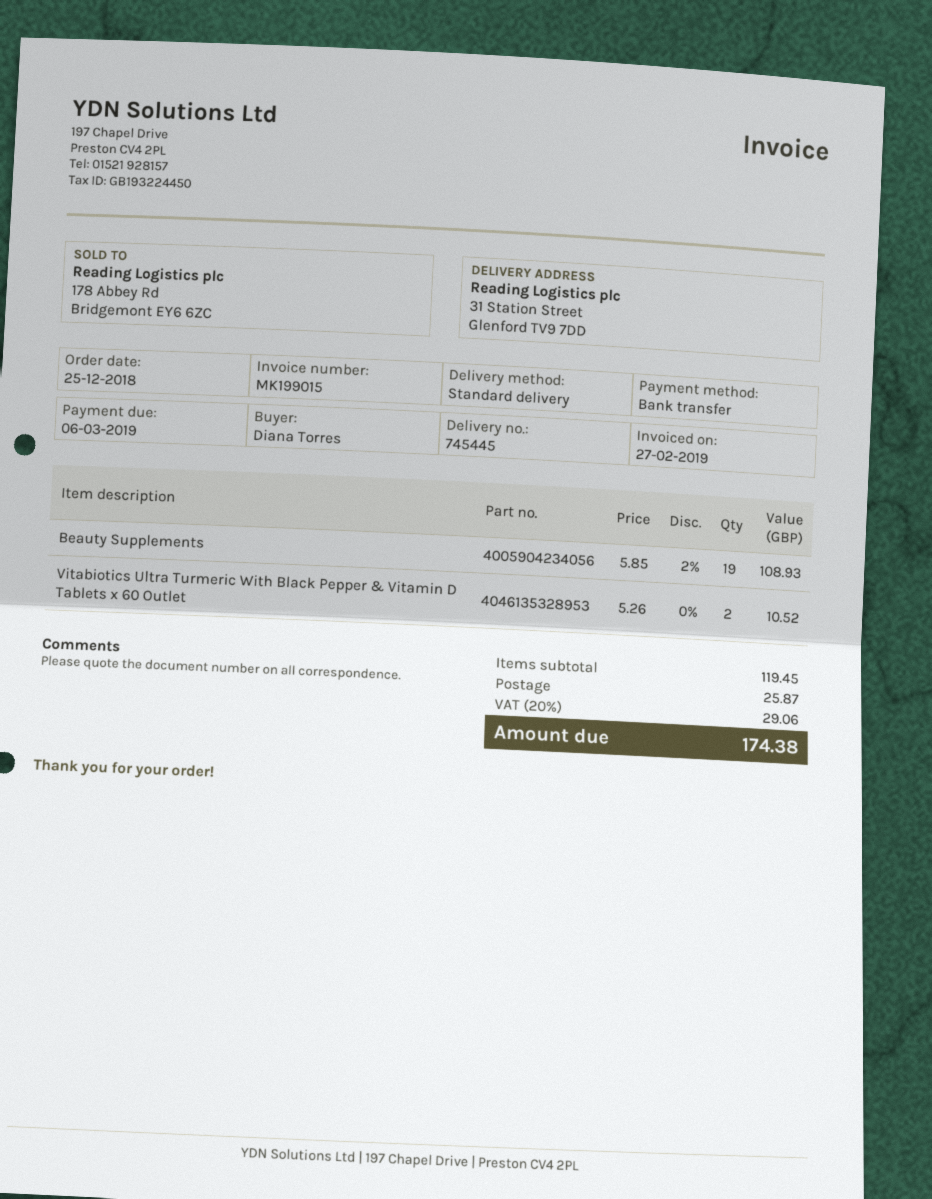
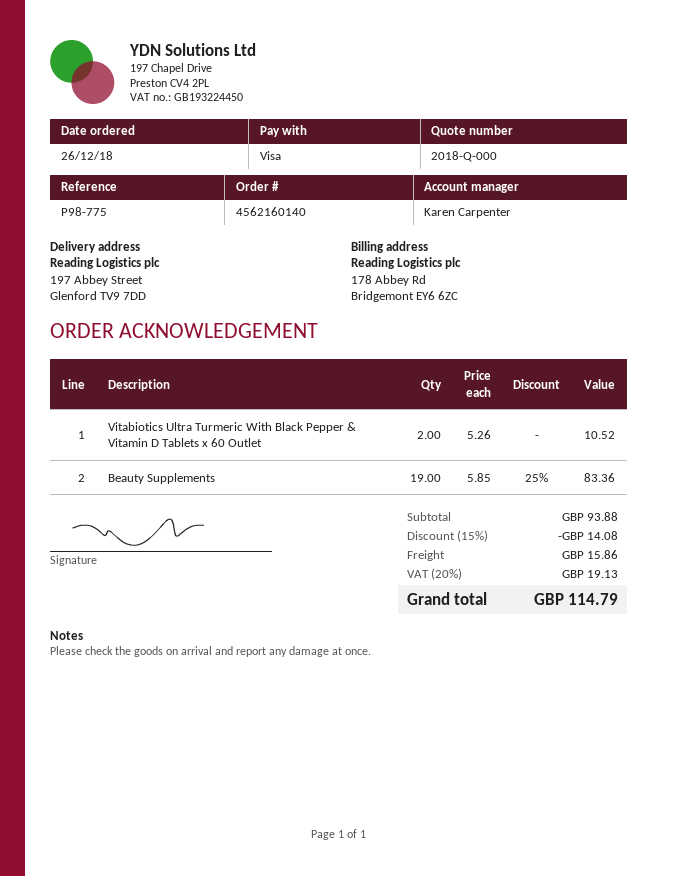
order date: 2018-12-25 -> 2018-12-26
payment method: bank transfer -> Visa
ship to: 31 Station Street, Glenford TV9 7DD -> 197 Abbey Street, Glenford TV9 7DD
Beauty Supplements: 19 x 5.85 - 2% = 108.93 -> 19 x 5.85 - 25% = 83.36
subtotal: 119.45 -> 93.88
discount: none -> 15% = 14.08
shipping: 25.87 -> 15.86
tax: 20% = 29.06 -> 20% = 19.13
total: 174.38 -> 114.79

